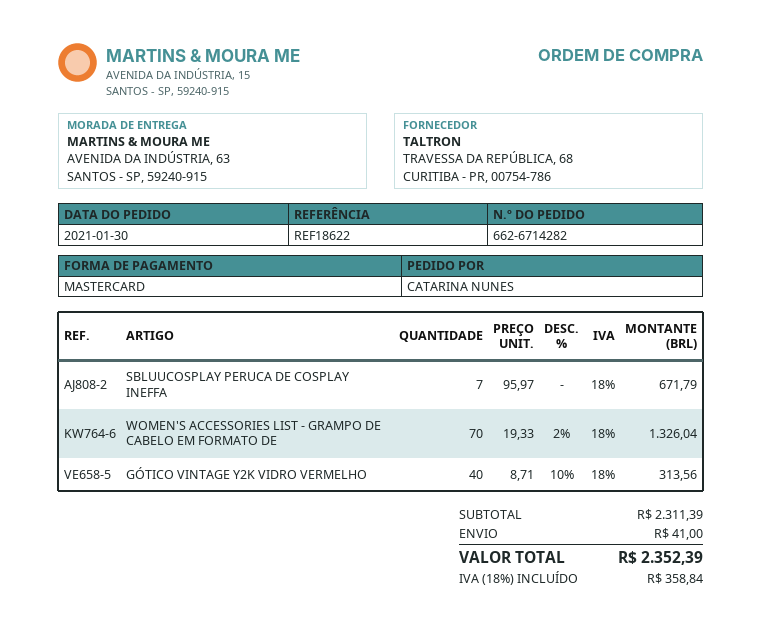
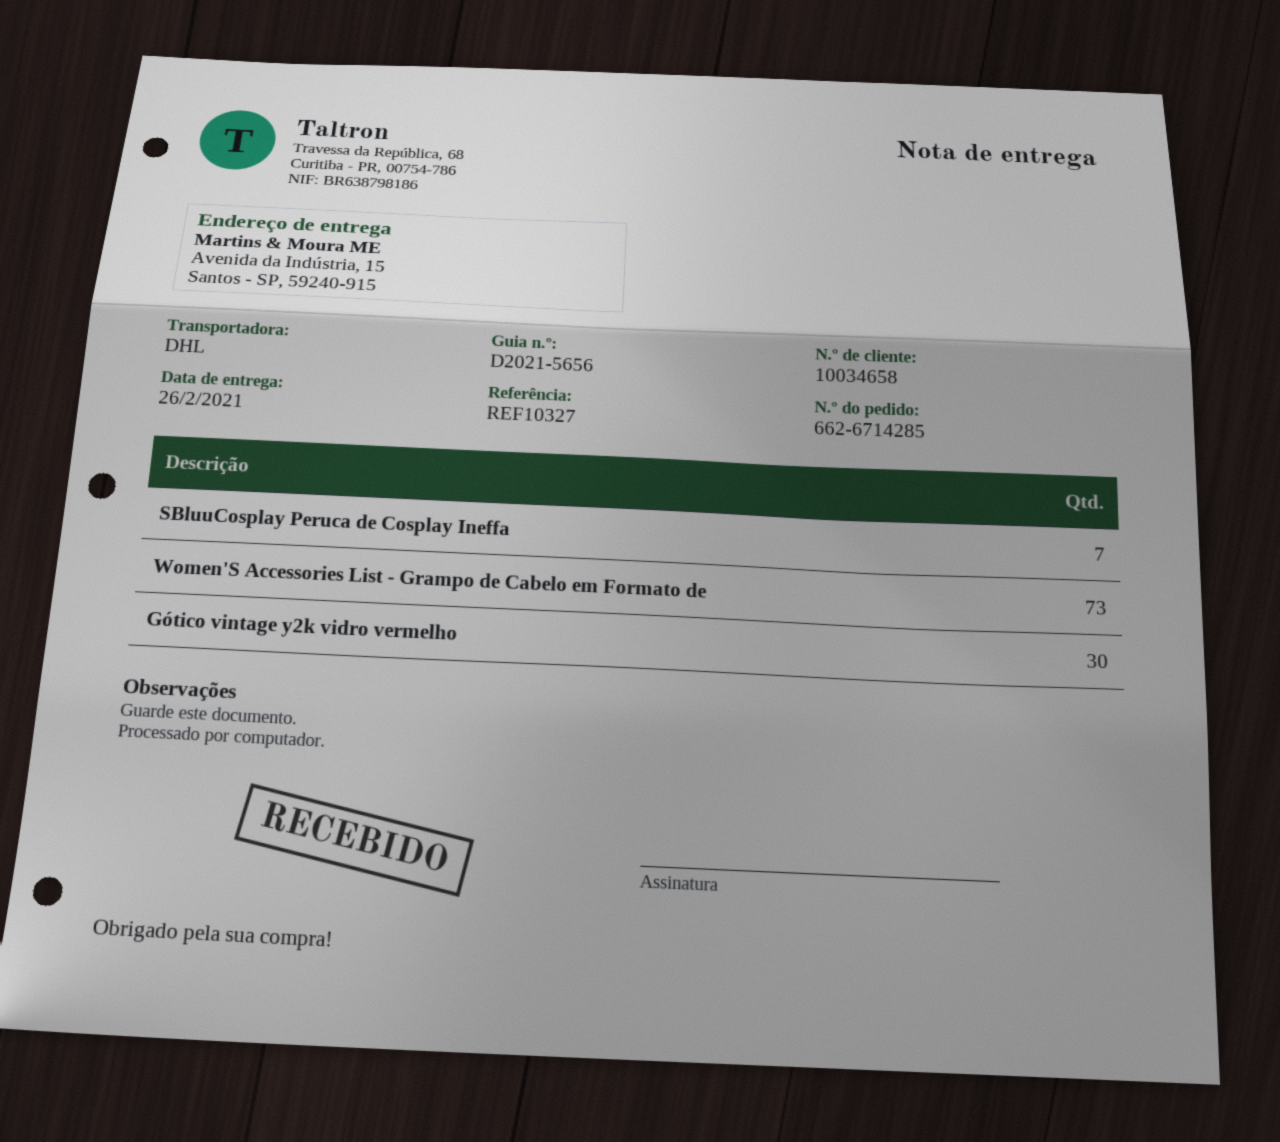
order number: 662-6714282 -> 662-6714285
reference: REF18622 -> REF10327
ship to: AVENIDA DA INDÚSTRIA, 63, SANTOS - SP, 59240-915 -> Avenida da Indústria, 15, Santos - SP, 59240-915
WOMEN'S ACCESSORIES LIST - GRAMPO DE CABELO EM FORMATO DE: 70 -> 73
GÓTICO VINTAGE Y2K VIDRO VERMELHO: 40 -> 30

